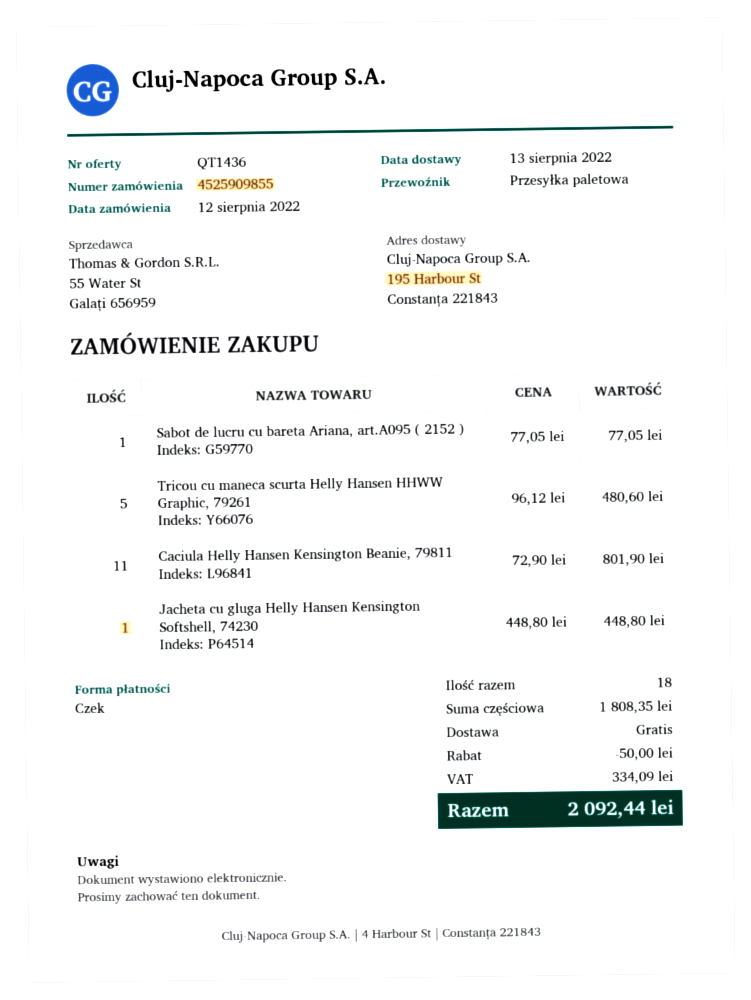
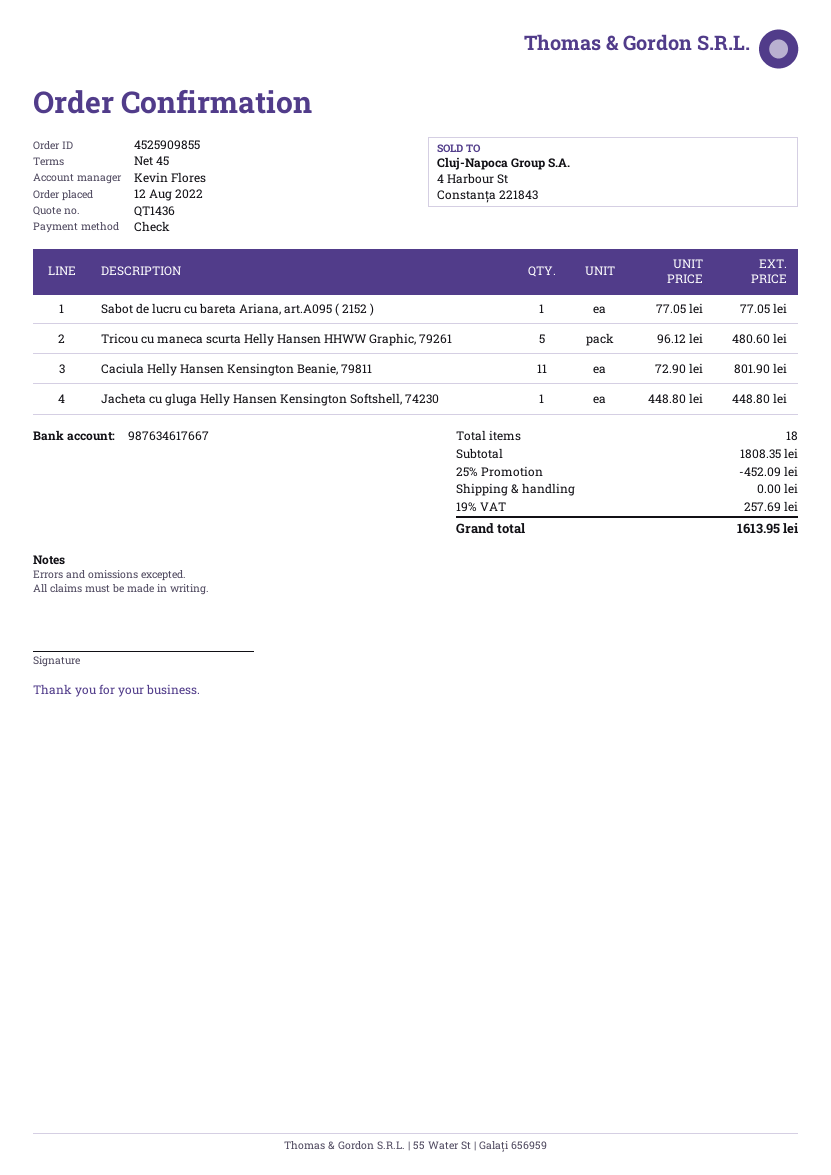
discount: 50.00 -> 452.09
tax: 334.09 -> 257.69
total: 2092.44 -> 1613.95

